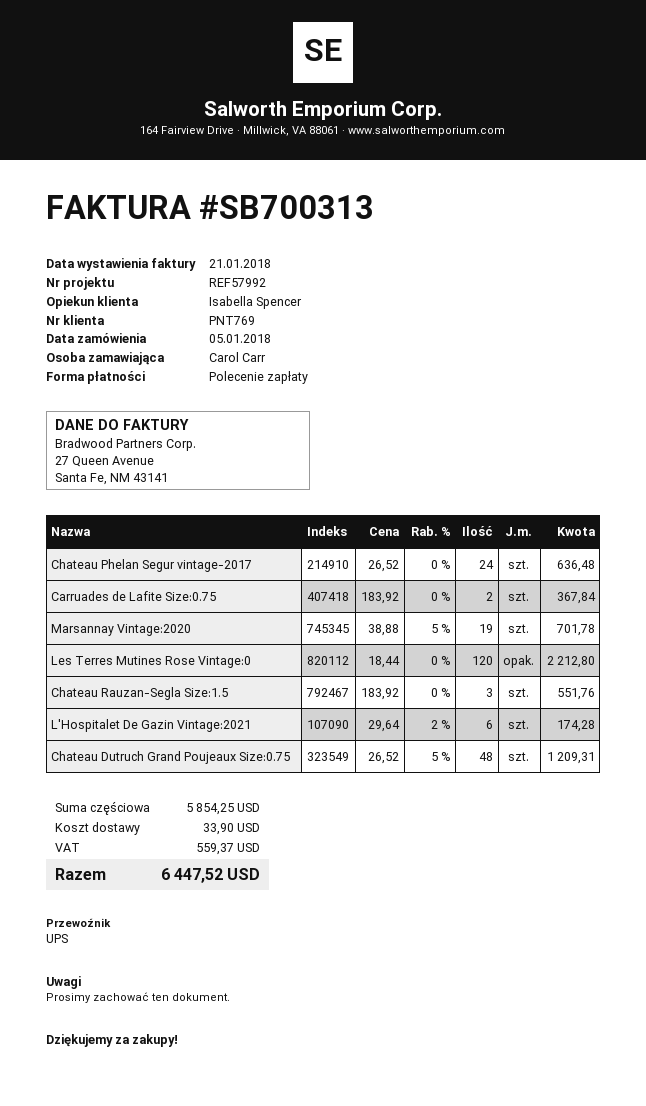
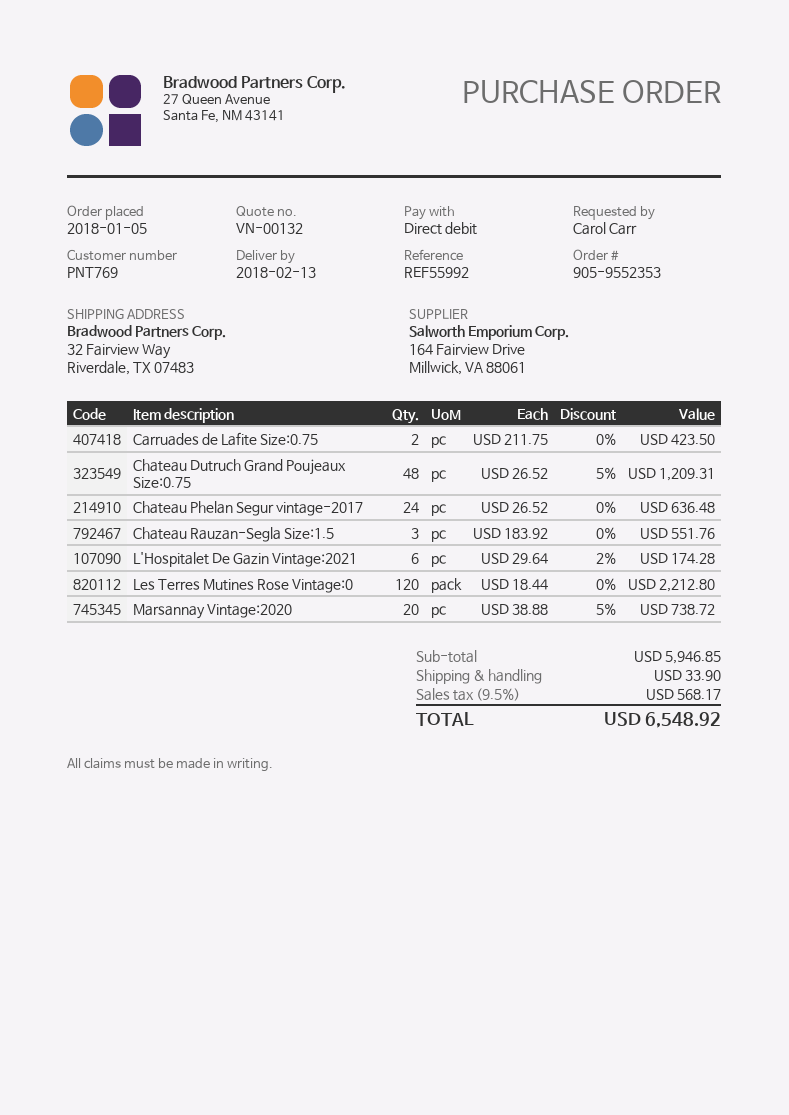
reference: REF57992 -> REF55992
Carruades de Lafite Size:0.75: 2 x 183.92 = 367.84 -> 2 x 211.75 = 423.50
Marsannay Vintage:2020: 19 x 38.88 - 5% = 701.78 -> 20 x 38.88 - 5% = 738.72
subtotal: 5854.25 -> 5946.85
tax: 559.37 -> 568.17
total: 6447.52 -> 6548.92

